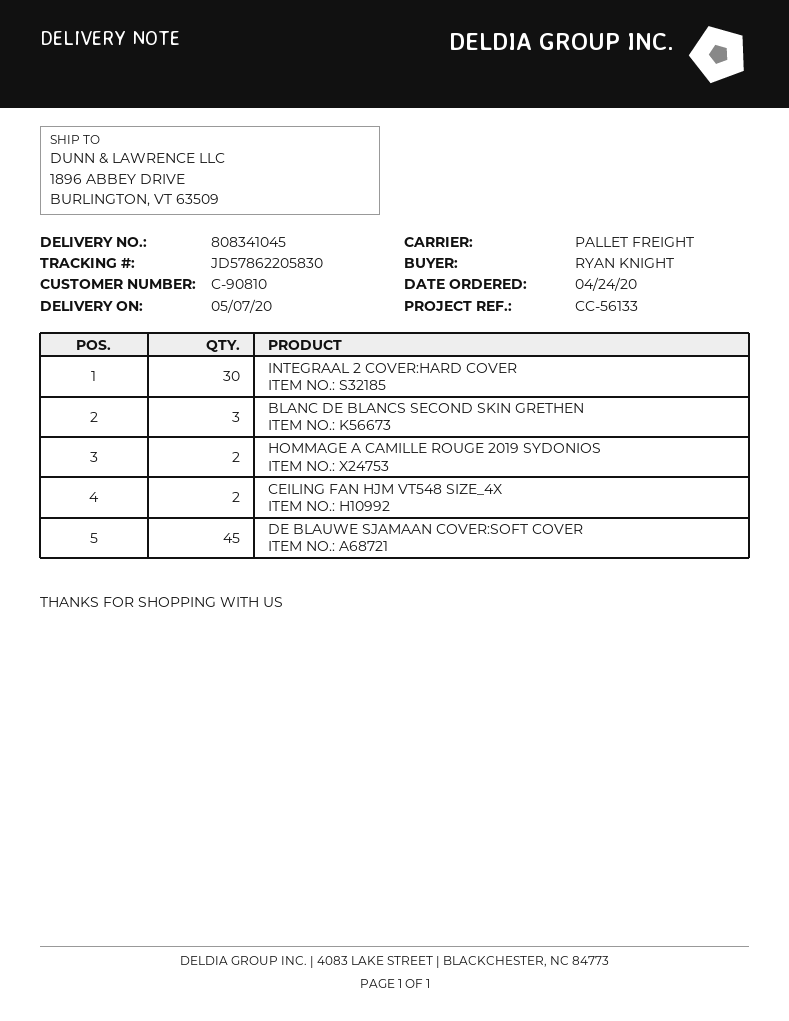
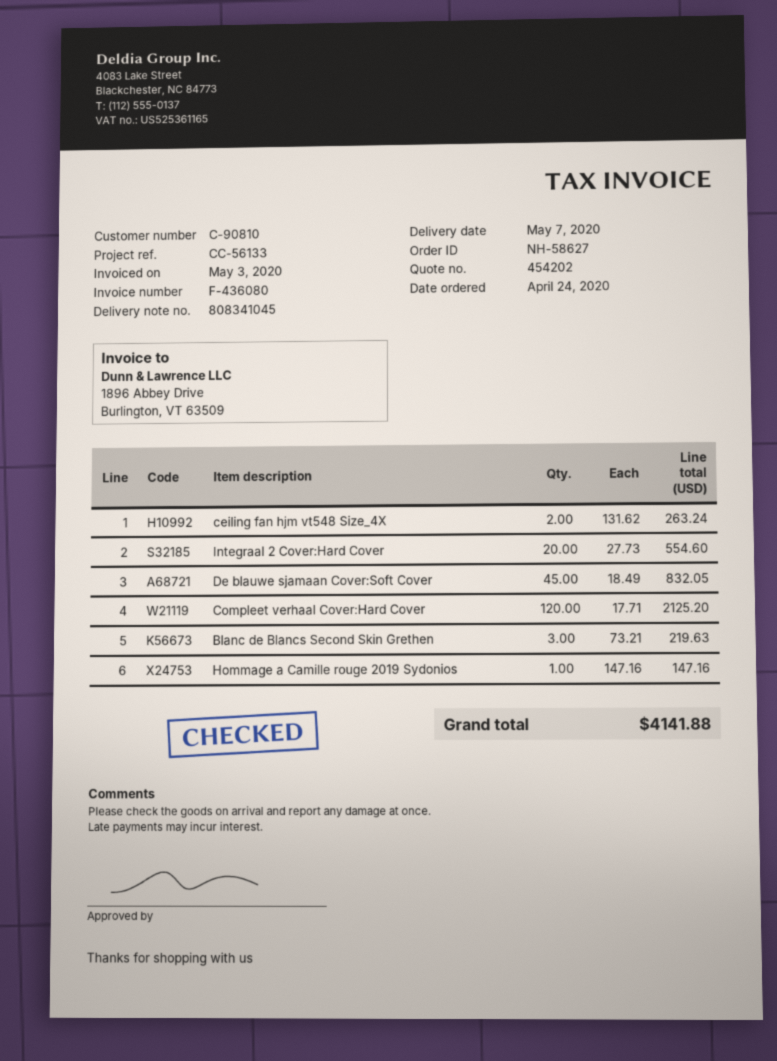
INTEGRAAL 2 COVER:HARD COVER: 30 -> 20
HOMMAGE A CAMILLE ROUGE 2019 SYDONIOS: 2 -> 1
Compleet verhaal Cover:Hard Cover: none -> 120

